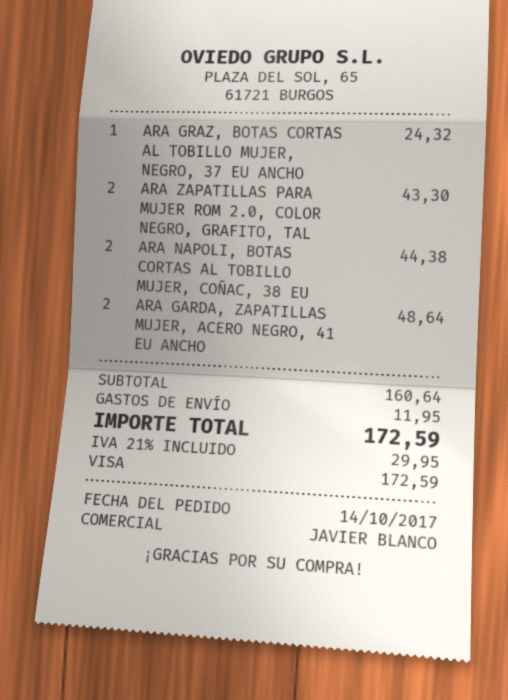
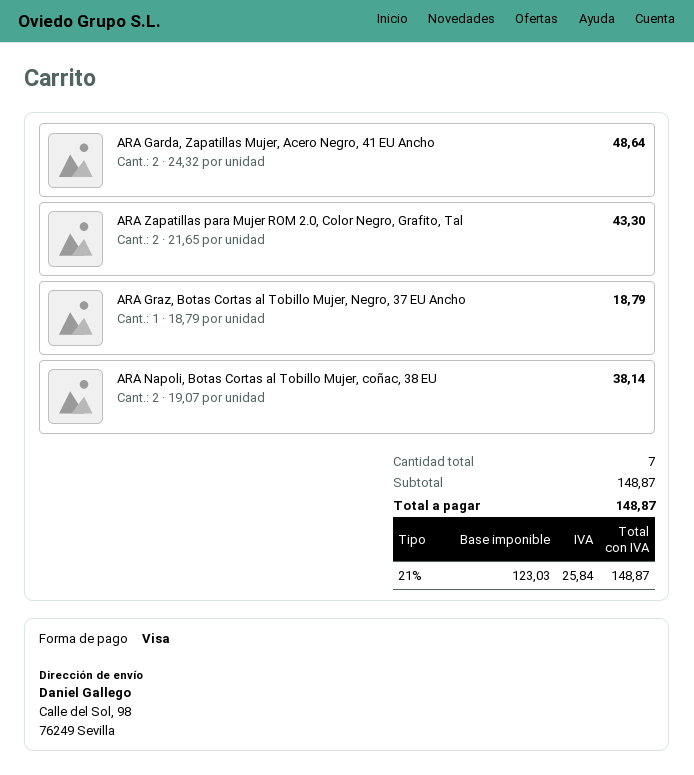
ARA GRAZ, BOTAS CORTAS AL TOBILLO MUJER, NEGRO, 37 EU ANCHO: 1 for 24.32 -> 1 for 18.79
ARA NAPOLI, BOTAS CORTAS AL TOBILLO MUJER, COÑAC, 38 EU: 2 for 44.38 -> 2 for 38.14
subtotal: 160.64 -> 148.87
shipping: 11.95 -> none
tax: 21% = 29.95 -> 21% = 25.84
total: 172.59 -> 148.87

